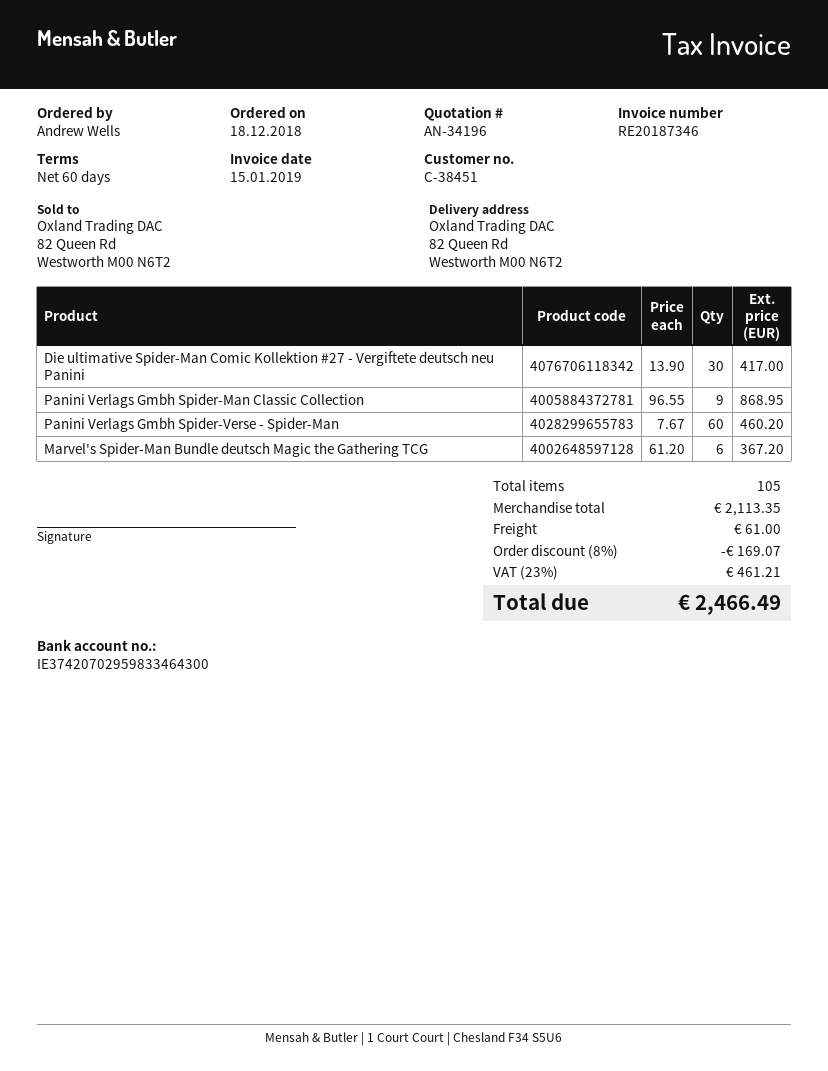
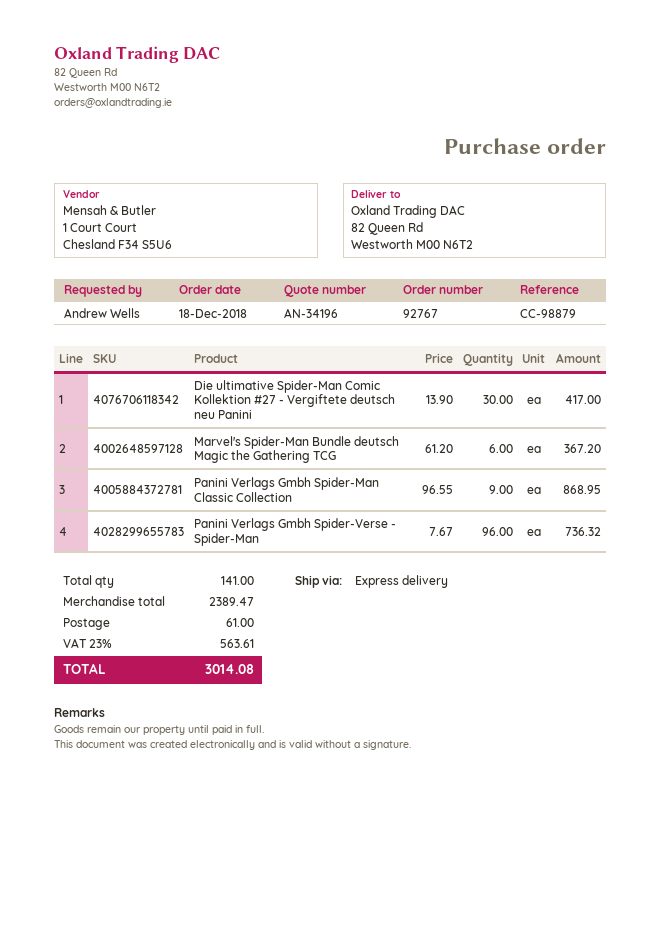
Panini Verlags Gmbh Spider-Verse - Spider-Man: 60 x 7.67 = 460.20 -> 96 x 7.67 = 736.32
total quantity: 105 -> 141
subtotal: 2113.35 -> 2389.47
discount: 8% = 169.07 -> none
tax: 23% = 461.21 -> 23% = 563.61
total: 2466.49 -> 3014.08

